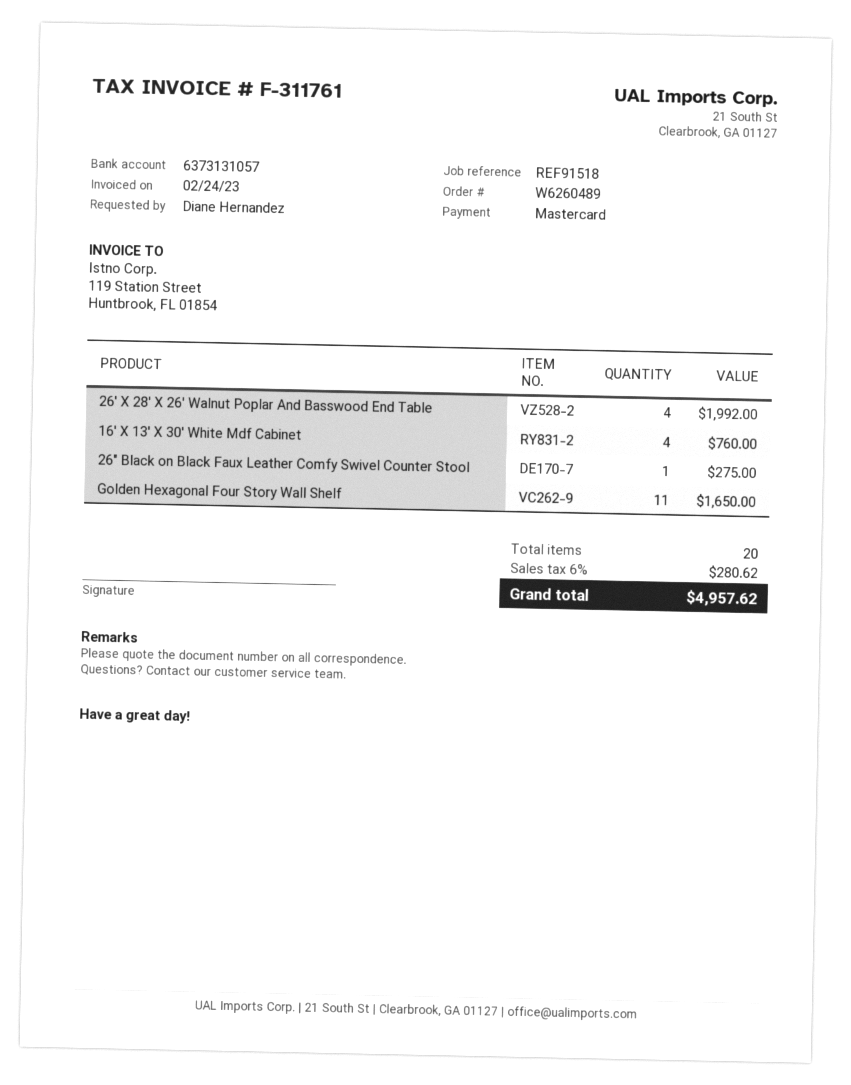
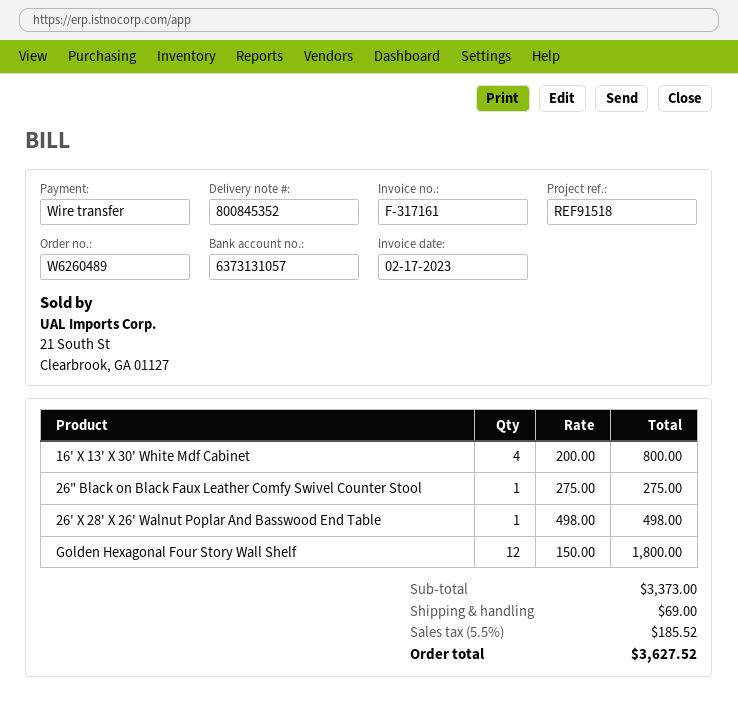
invoice number: F-311761 -> F-317161
invoice date: 2023-02-24 -> 2023-02-17
payment method: Mastercard -> bank transfer
26' X 28' X 26' Walnut Poplar And Basswood End Table: 4 for 1992.00 -> 1 for 498.00
16' X 13' X 30' White Mdf Cabinet: 4 for 760.00 -> 4 for 800.00
Golden Hexagonal Four Story Wall Shelf: 11 for 1650.00 -> 12 for 1800.00
shipping: none -> 69.00
tax: 6% = 280.62 -> 5.5% = 185.52
total: 4957.62 -> 3627.52

